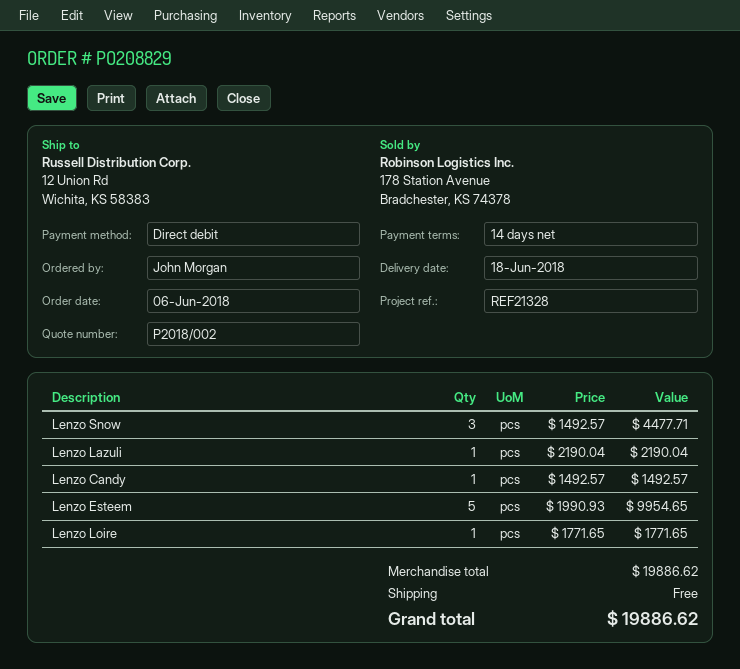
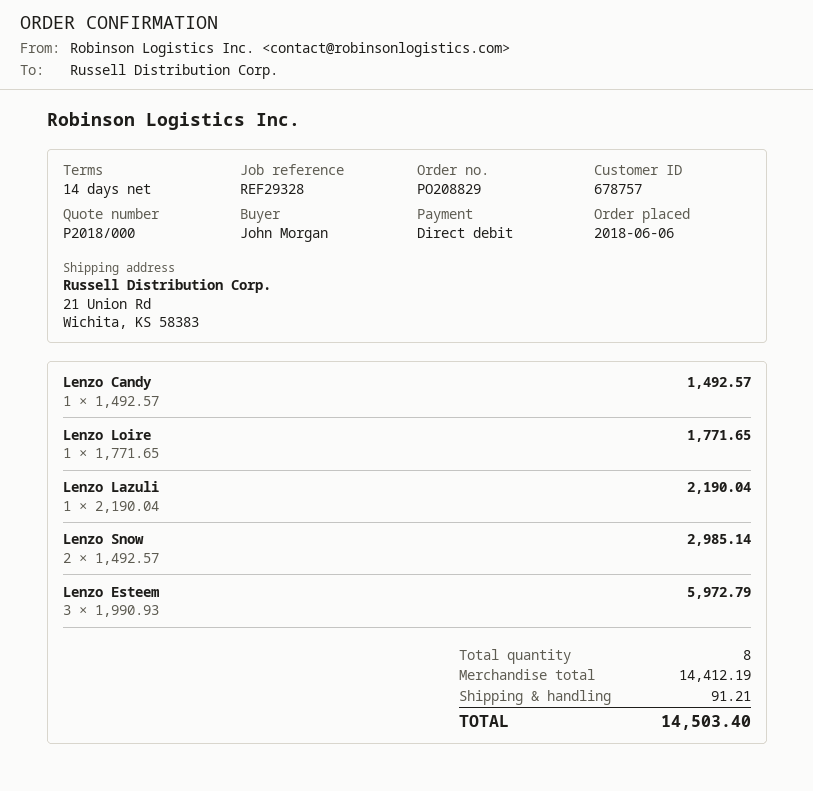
quote number: P2018/002 -> P2018/000
reference: REF21328 -> REF29328
ship to: 12 Union Rd, Wichita, KS 58383 -> 21 Union Rd, Wichita, KS 58383
Lenzo Snow: 3 x 1492.57 = 4477.71 -> 2 x 1492.57 = 2985.14
Lenzo Esteem: 5 x 1990.93 = 9954.65 -> 3 x 1990.93 = 5972.79
subtotal: 19886.62 -> 14412.19
shipping: 0.00 -> 91.21
total: 19886.62 -> 14503.40

